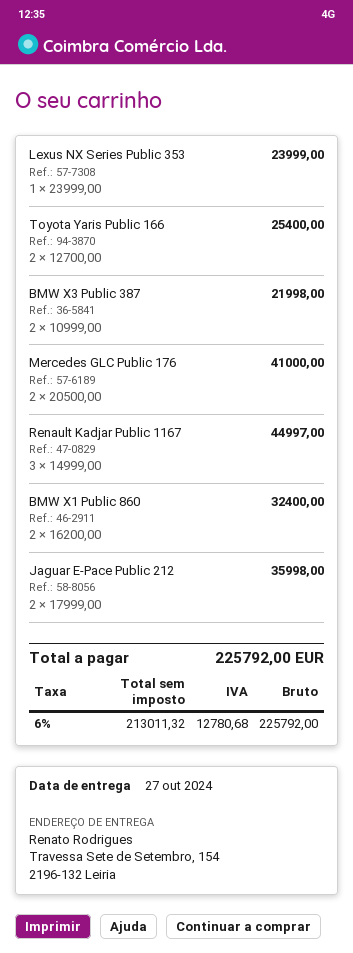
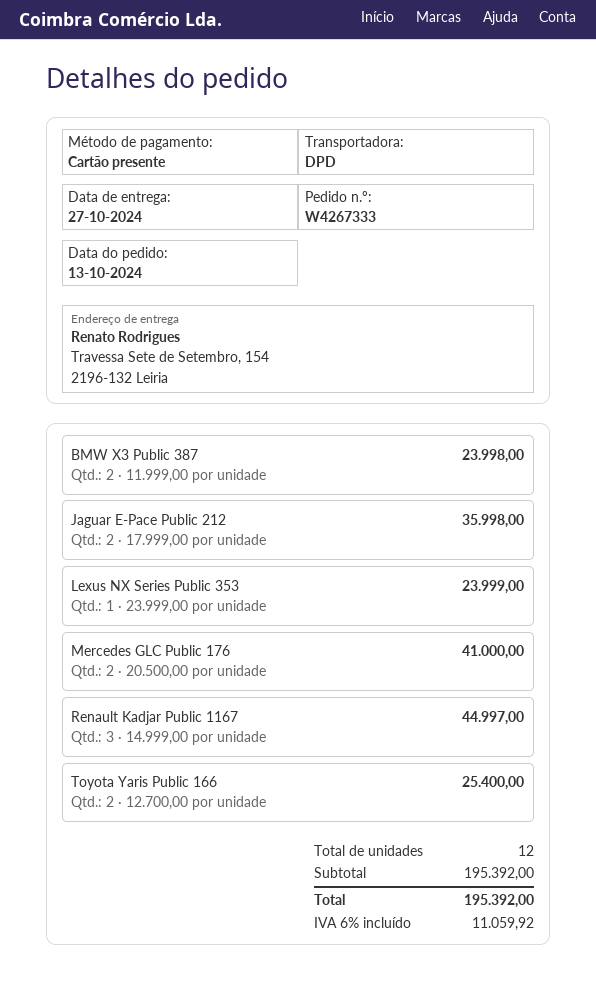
BMW X3 Public 387: 2 x 10999.00 = 21998.00 -> 2 x 11999.00 = 23998.00
BMW X1 Public 860: 2 x 16200.00 = 32400.00 -> none
tax: 6% = 12780.68 -> 6% = 11059.92
total: 225792.00 -> 195392.00

